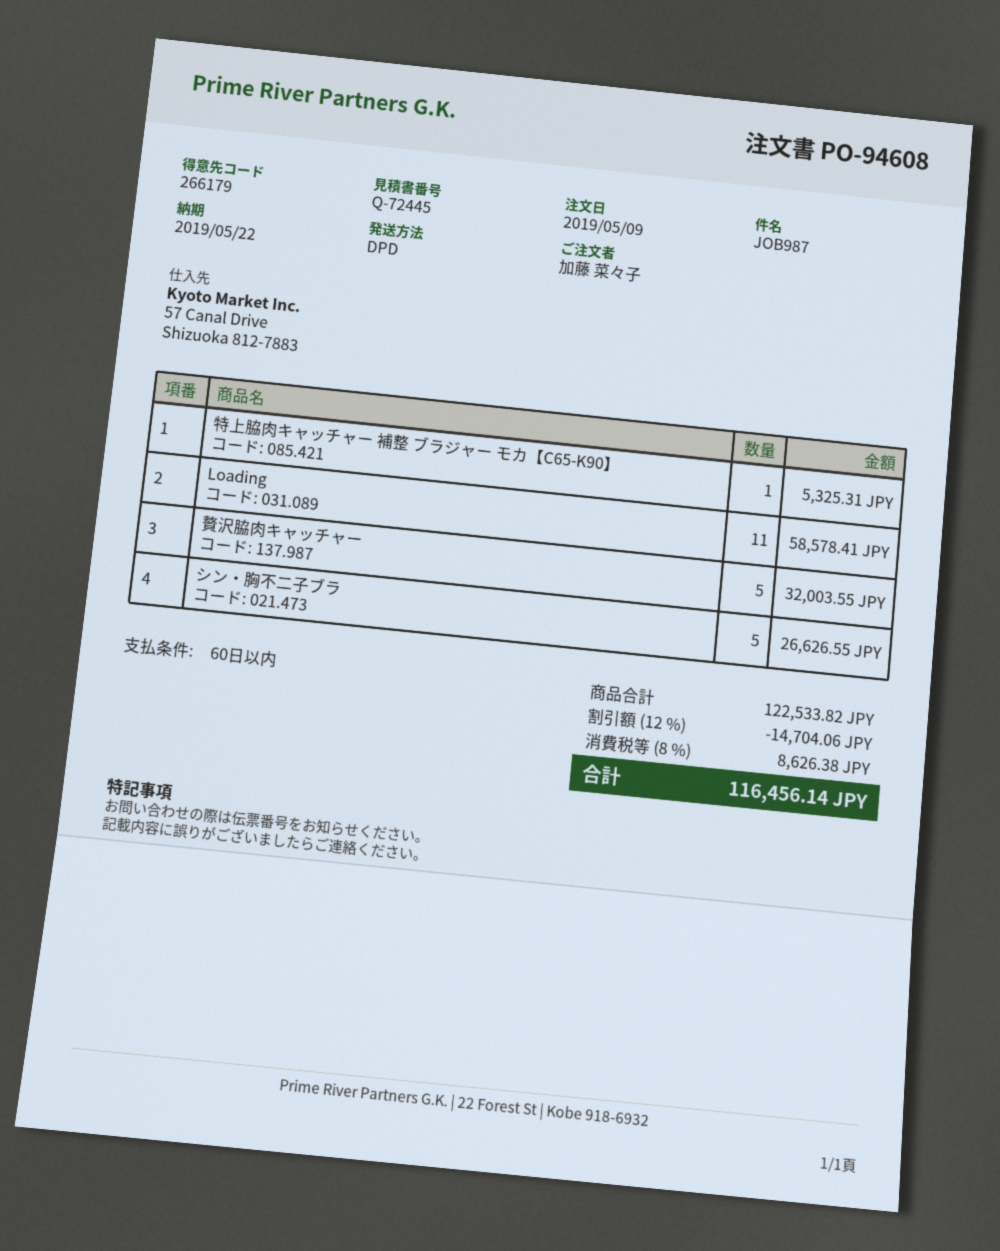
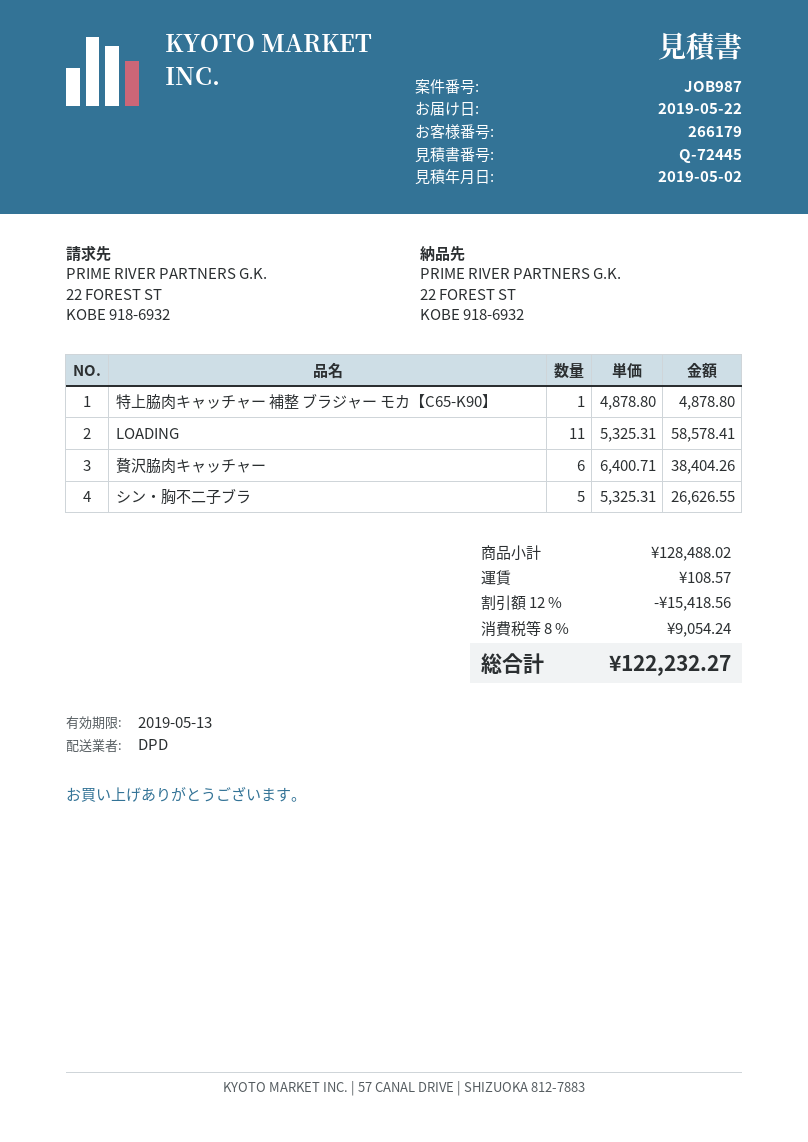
特上脇肉キャッチャー 補整 ブラジャー モカ【C65-K90】: 1 for 5325.31 -> 1 for 4878.80
贅沢脇肉キャッチャー: 5 for 32003.55 -> 6 for 38404.26
subtotal: 122533.82 -> 128488.02
discount: 12% = 14704.06 -> 12% = 15418.56
shipping: none -> 108.57
tax: 8% = 8626.38 -> 8% = 9054.24
total: 116456.14 -> 122232.27

